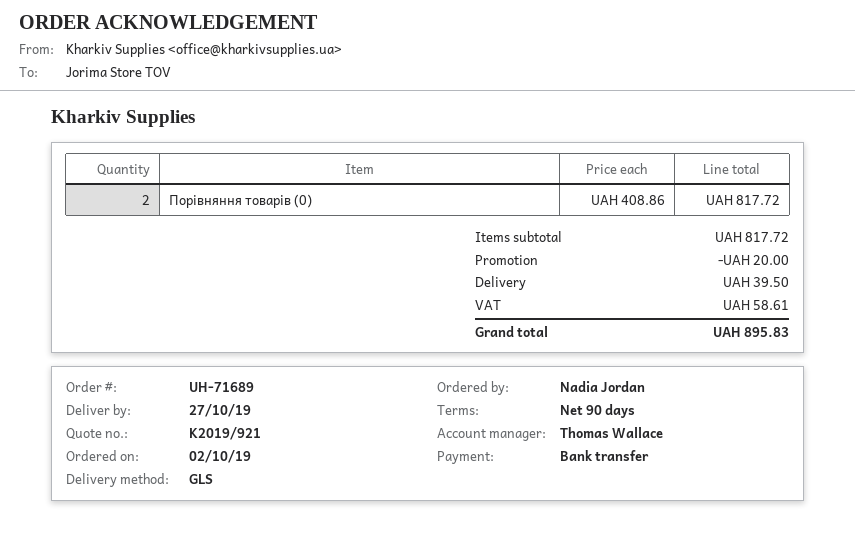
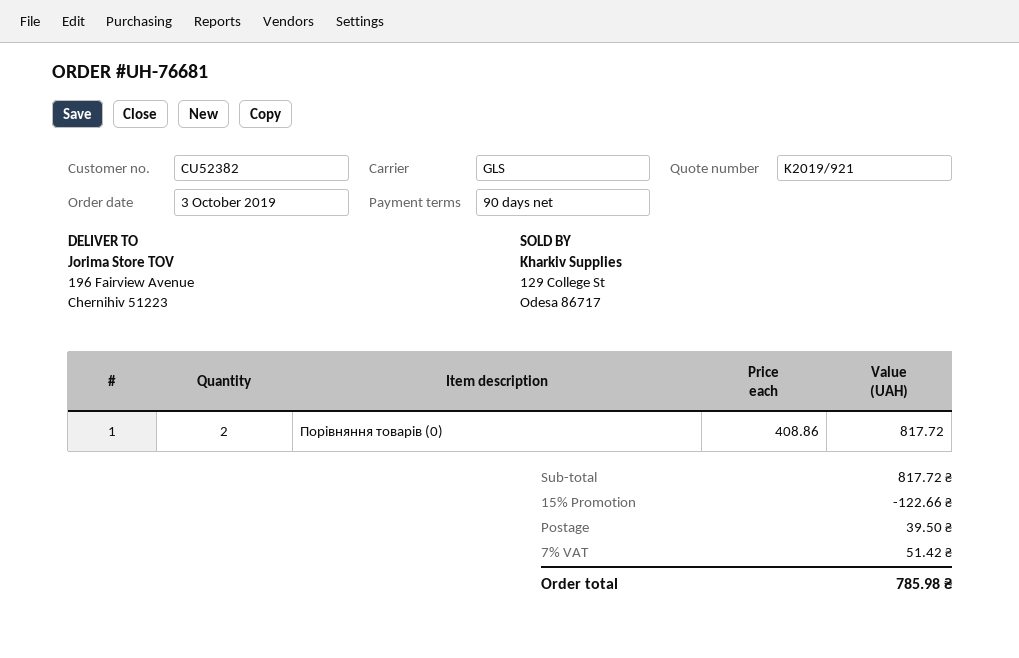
order number: UH-71689 -> UH-76681
order date: 2019-10-02 -> 2019-10-03
discount: 20.00 -> 122.66
tax: 58.61 -> 51.42
total: 895.83 -> 785.98

